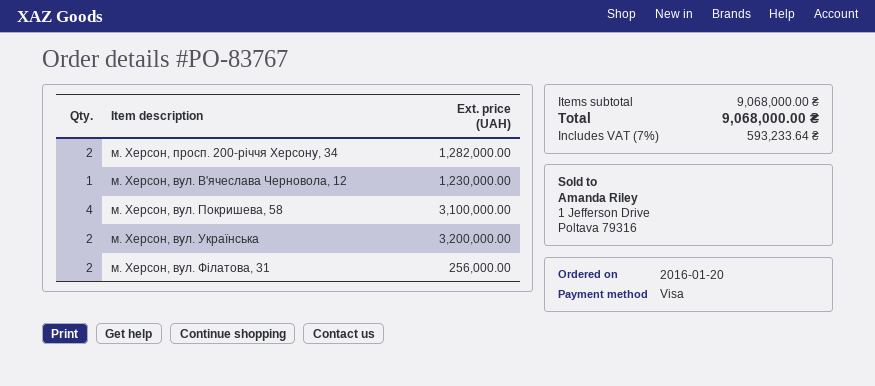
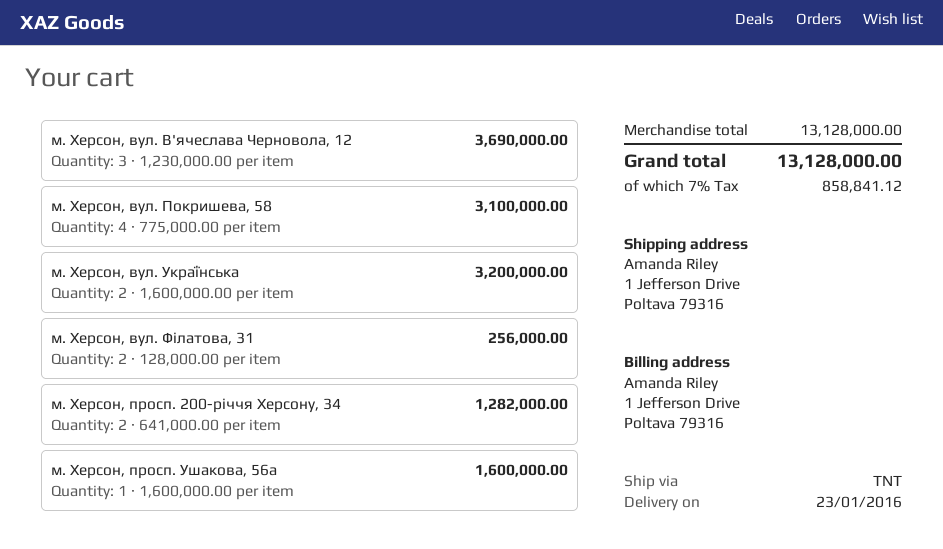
м. Херсон, вул. В'ячеслава Черновола, 12: 1 for 1230000.00 -> 3 for 3690000.00
м. Херсон, просп. Ушакова, 56а: none -> 1 for 1600000.00
subtotal: 9068000.00 -> 13128000.00
tax: 7% = 593233.64 -> 7% = 858841.12
total: 9068000.00 -> 13128000.00

